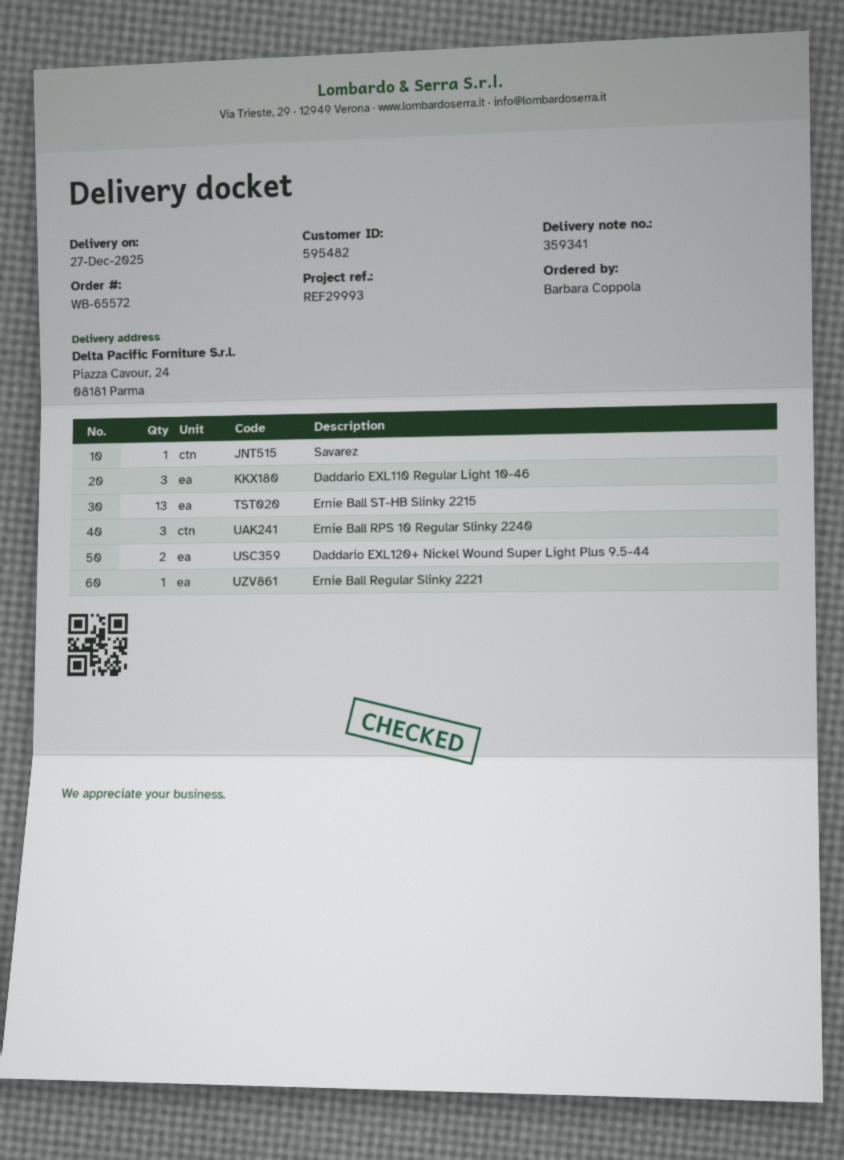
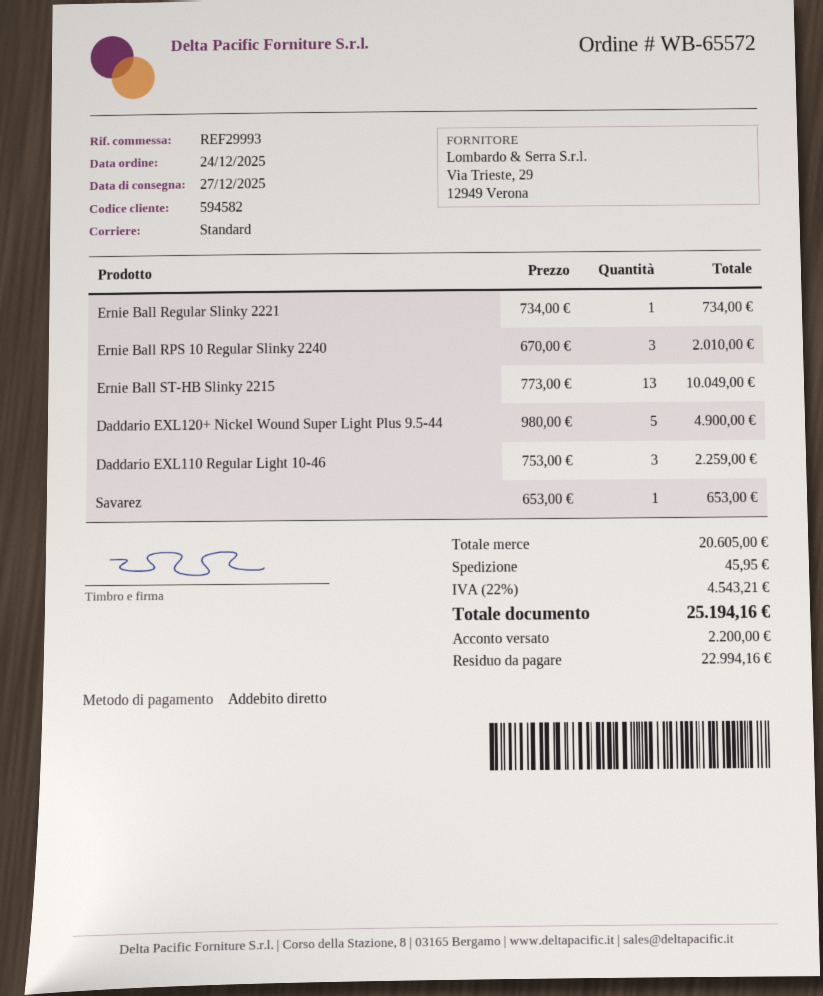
customer number: 595482 -> 594582
Daddario EXL120+ Nickel Wound Super Light Plus 9.5-44: 2 -> 5

